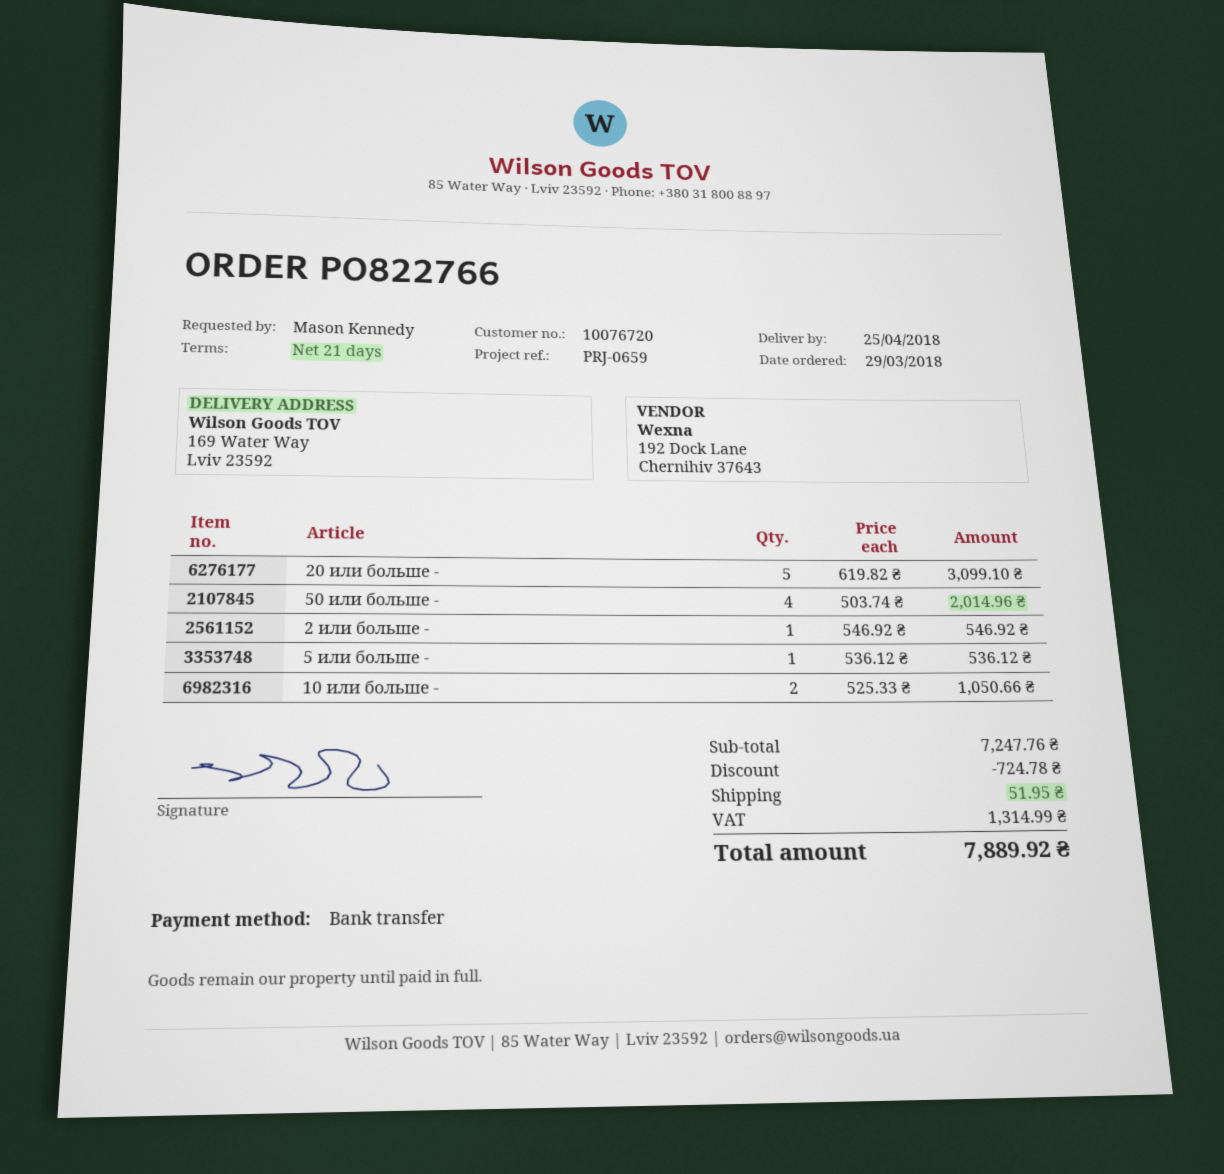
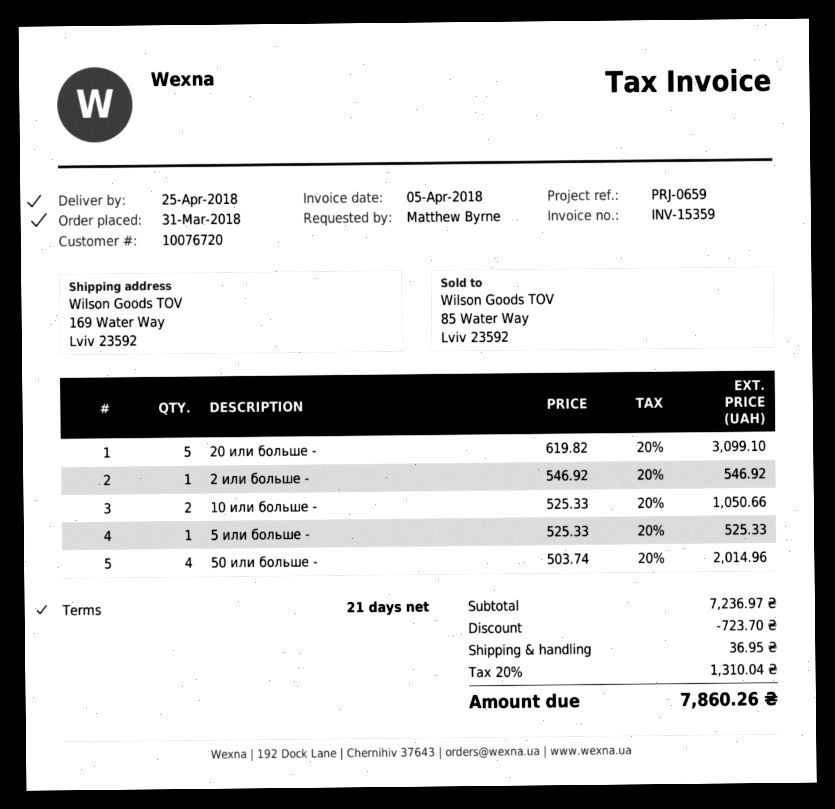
order date: 2018-03-29 -> 2018-03-31
ordered by: Mason Kennedy -> Matthew Byrne
5 или больше -: 1 x 536.12 = 536.12 -> 1 x 525.33 = 525.33
subtotal: 7247.76 -> 7236.97
discount: 724.78 -> 723.70
shipping: 51.95 -> 36.95
tax: 1314.99 -> 1310.04
total: 7889.92 -> 7860.26

